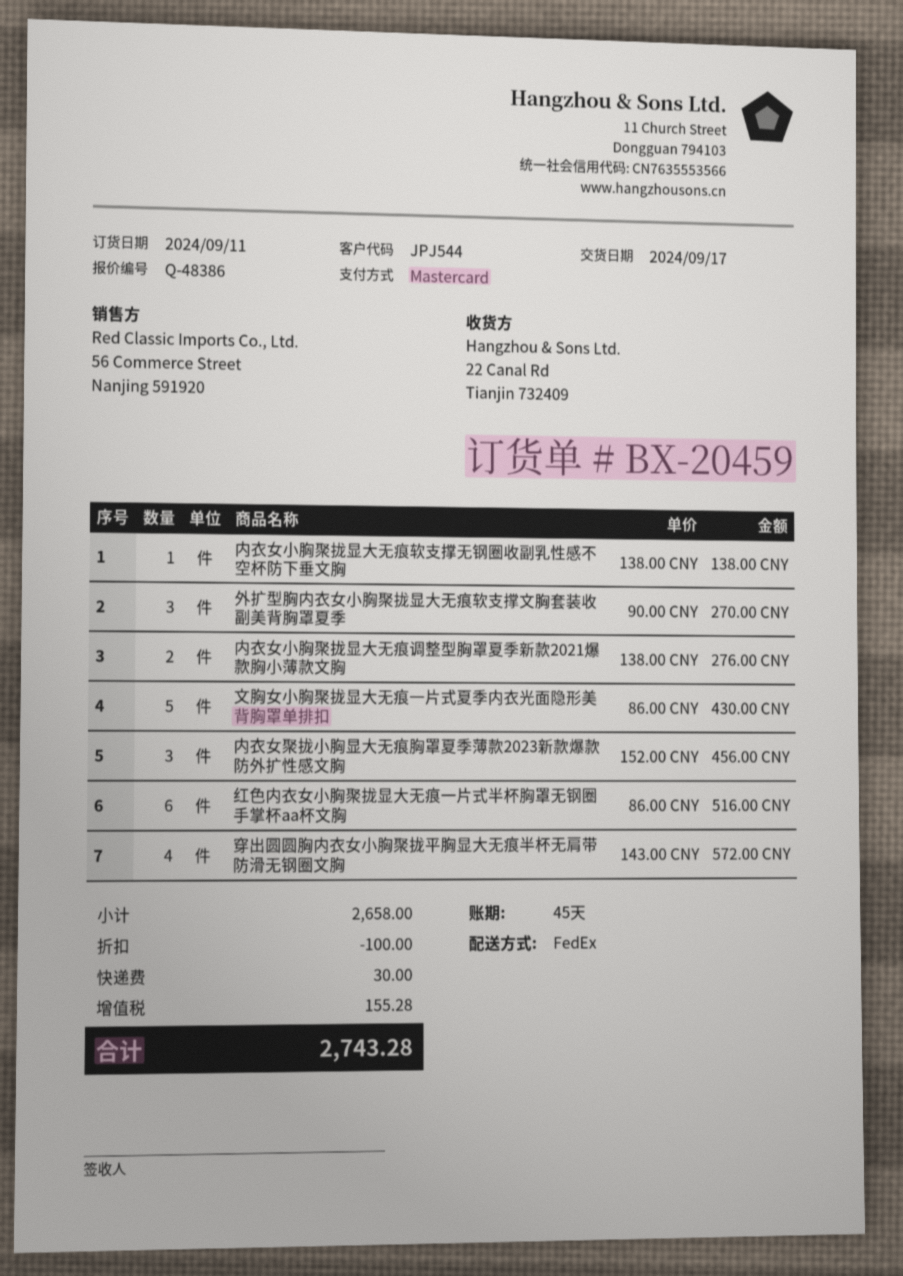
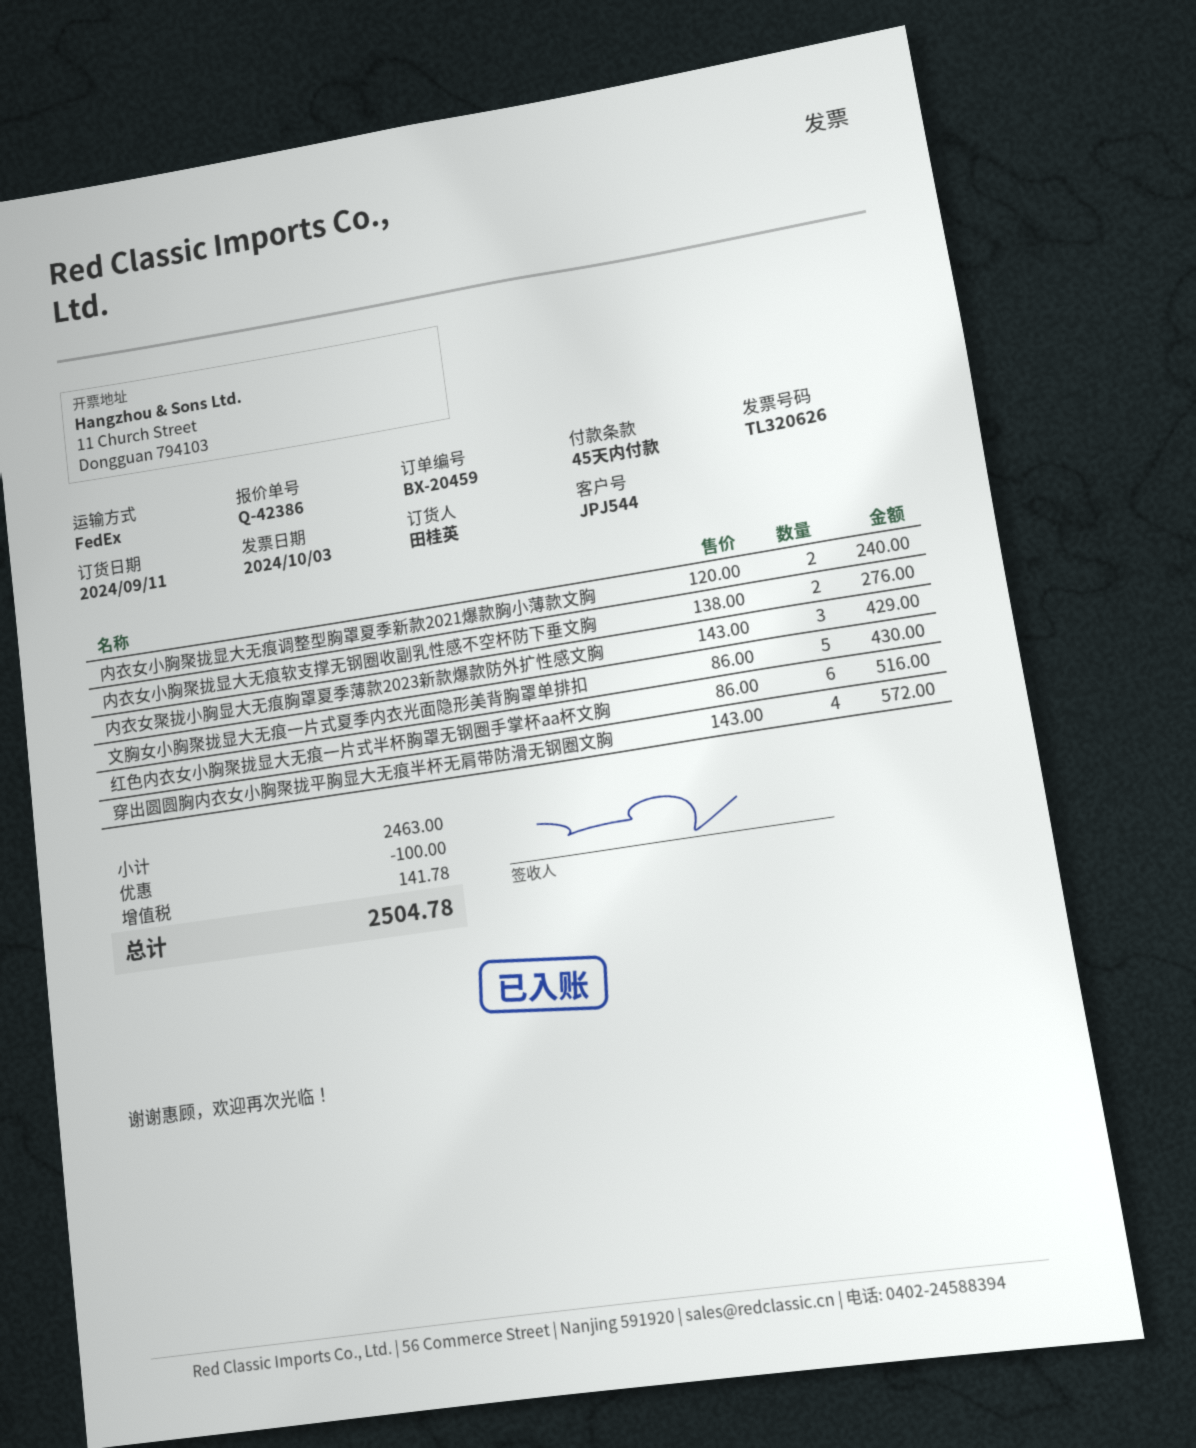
quote number: Q-48386 -> Q-42386
内衣女小胸聚拢显大无痕软支撑无钢圈收副乳性感不空杯防下垂文胸: 1 x 138.00 = 138.00 -> 2 x 138.00 = 276.00
外扩型胸内衣女小胸聚拢显大无痕软支撑文胸套装收副美背胸罩夏季: 3 x 90.00 = 270.00 -> none
内衣女小胸聚拢显大无痕调整型胸罩夏季新款2021爆款胸小薄款文胸: 2 x 138.00 = 276.00 -> 2 x 120.00 = 240.00
内衣女聚拢小胸显大无痕胸罩夏季薄款2023新款爆款防外扩性感文胸: 3 x 152.00 = 456.00 -> 3 x 143.00 = 429.00
subtotal: 2658.00 -> 2463.00
shipping: 30.00 -> none
tax: 155.28 -> 141.78
total: 2743.28 -> 2504.78

